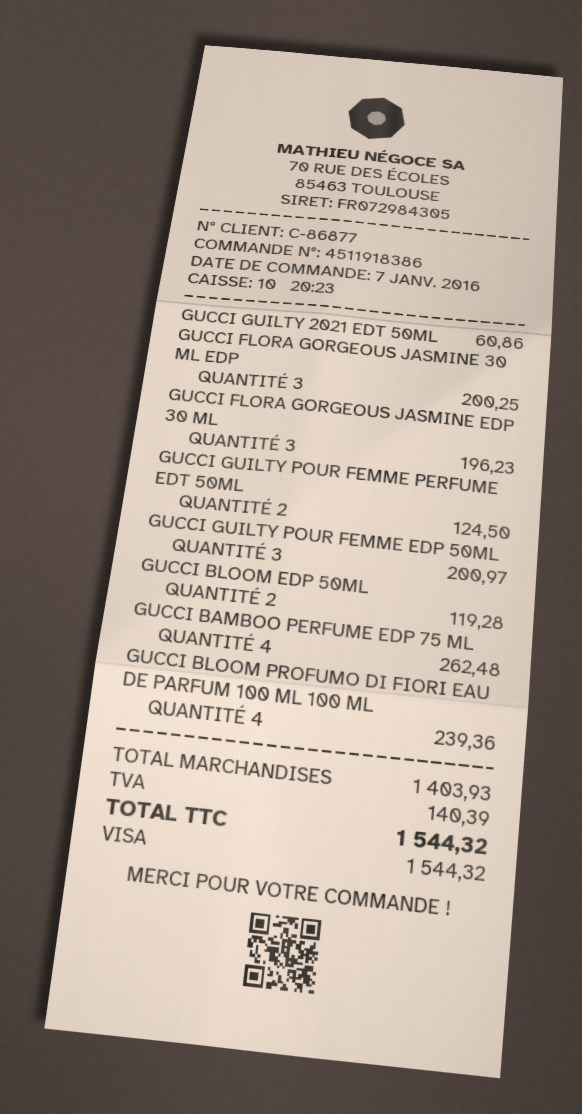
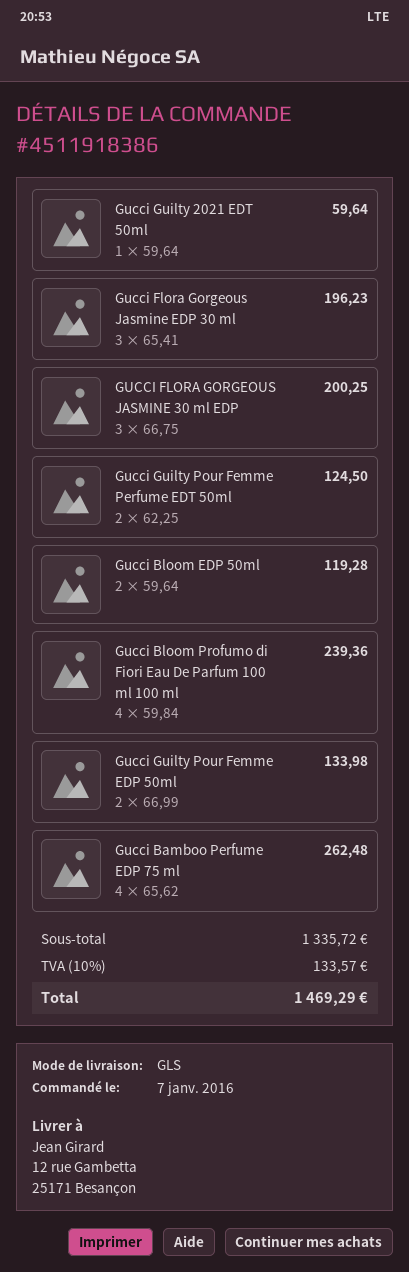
GUCCI GUILTY 2021 EDT 50ML: 1 for 60.86 -> 1 for 59.64
GUCCI GUILTY POUR FEMME EDP 50ML: 3 for 200.97 -> 2 for 133.98
subtotal: 1403.93 -> 1335.72
tax: 140.39 -> 133.57
total: 1544.32 -> 1469.29

